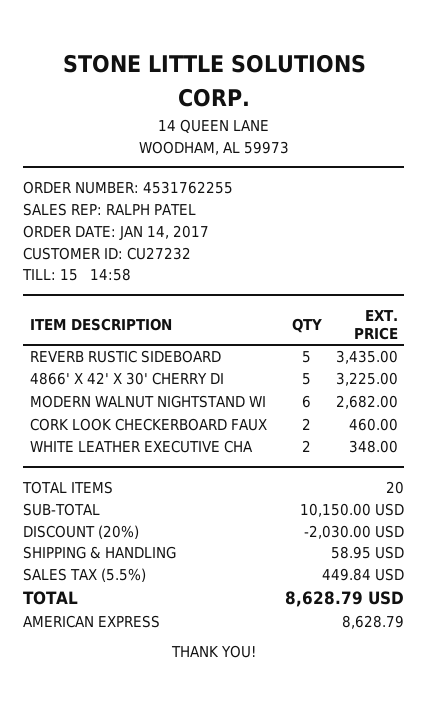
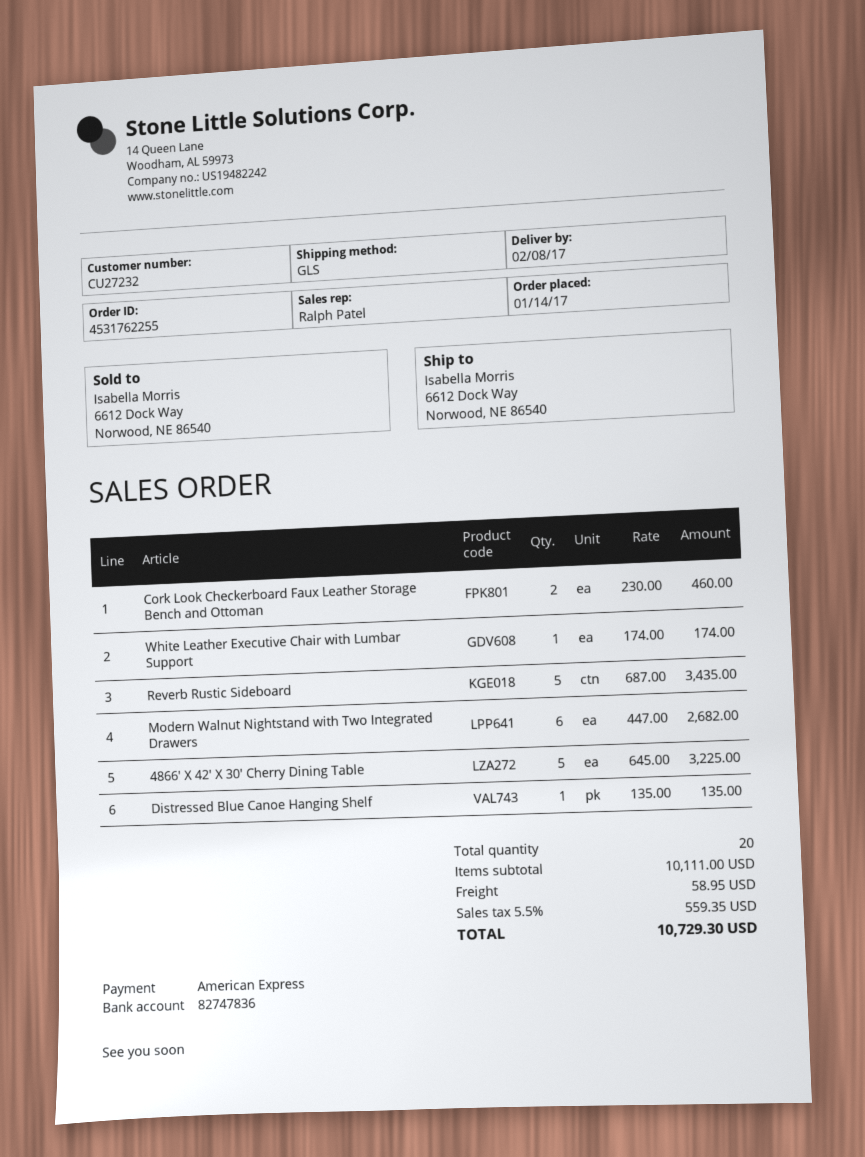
WHITE LEATHER EXECUTIVE CHA: 2 for 348.00 -> 1 for 174.00
Distressed Blue Canoe Hanging Shelf: none -> 1 for 135.00
subtotal: 10150.00 -> 10111.00
discount: 20% = 2030.00 -> none
tax: 5.5% = 449.84 -> 5.5% = 559.35
total: 8628.79 -> 10729.30

